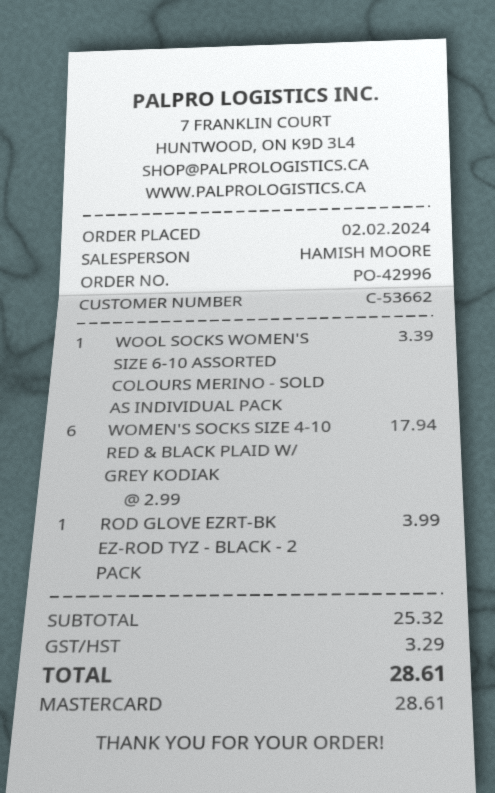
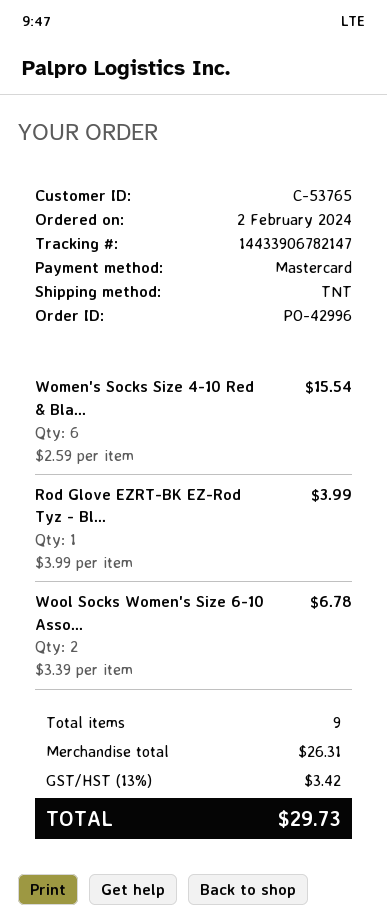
customer number: C-53662 -> C-53765
WOOL SOCKS WOMEN'S SIZE 6-10 ASSORTED COLOURS MERINO - SOLD AS INDIVIDUAL PACK: 1 x 3.39 = 3.39 -> 2 x 3.39 = 6.78
WOMEN'S SOCKS SIZE 4-10 RED & BLACK PLAID W/ GREY KODIAK: 6 x 2.99 = 17.94 -> 6 x 2.59 = 15.54
subtotal: 25.32 -> 26.31
tax: 3.29 -> 3.42
total: 28.61 -> 29.73

